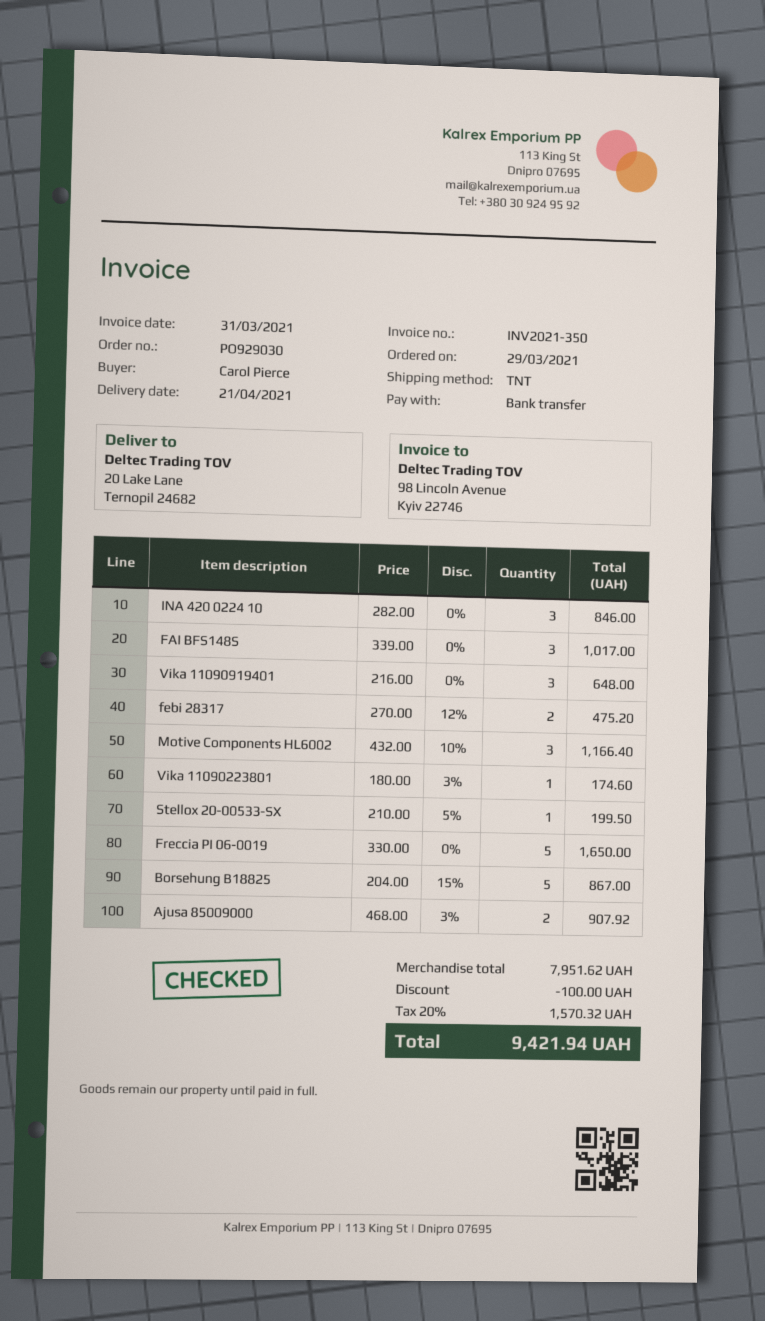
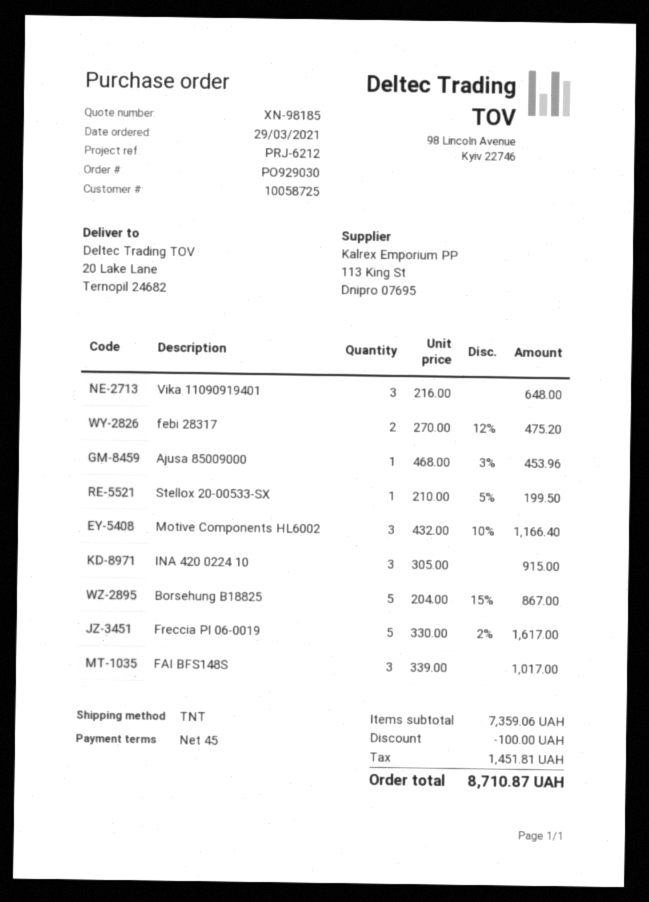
INA 420 0224 10: 3 x 282.00 = 846.00 -> 3 x 305.00 = 915.00
Vika 11090223801: 1 x 180.00 - 3% = 174.60 -> none
Freccia PI 06-0019: 5 x 330.00 = 1650.00 -> 5 x 330.00 - 2% = 1617.00
Ajusa 85009000: 2 x 468.00 - 3% = 907.92 -> 1 x 468.00 - 3% = 453.96
subtotal: 7951.62 -> 7359.06
tax: 1570.32 -> 1451.81
total: 9421.94 -> 8710.87

